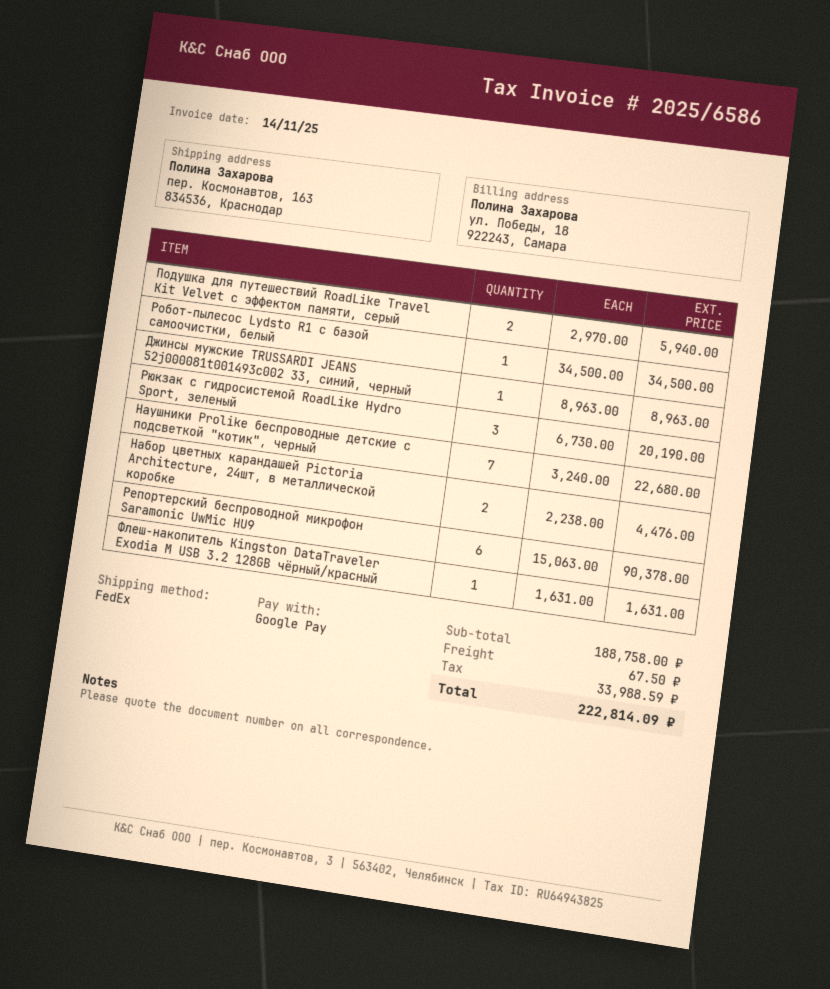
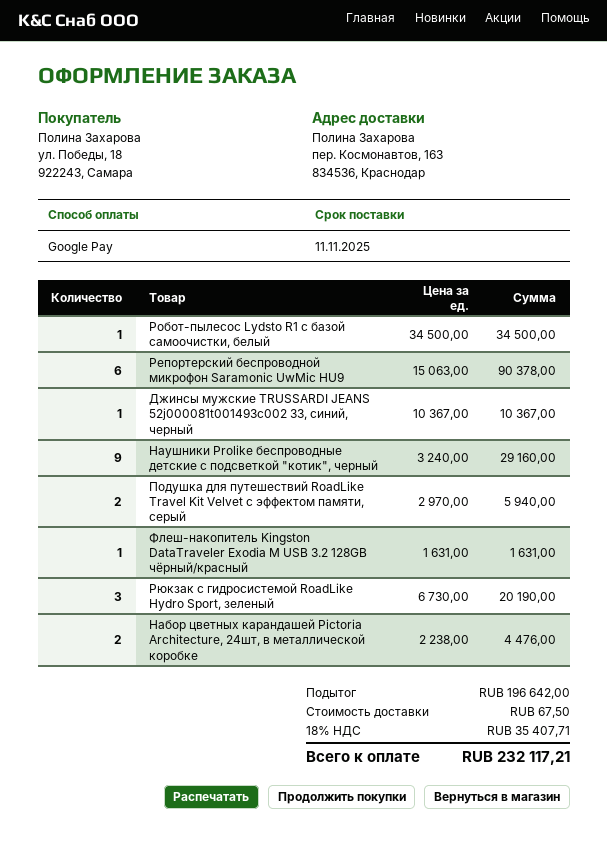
Джинсы мужские TRUSSARDI JEANS 52j000081t001493c002 33, синий, черный: 1 x 8963.00 = 8963.00 -> 1 x 10367.00 = 10367.00
Наушники Prolike беспроводные детские с подсветкой "котик", черный: 7 x 3240.00 = 22680.00 -> 9 x 3240.00 = 29160.00
subtotal: 188758.00 -> 196642.00
tax: 33988.59 -> 35407.71
total: 222814.09 -> 232117.21

